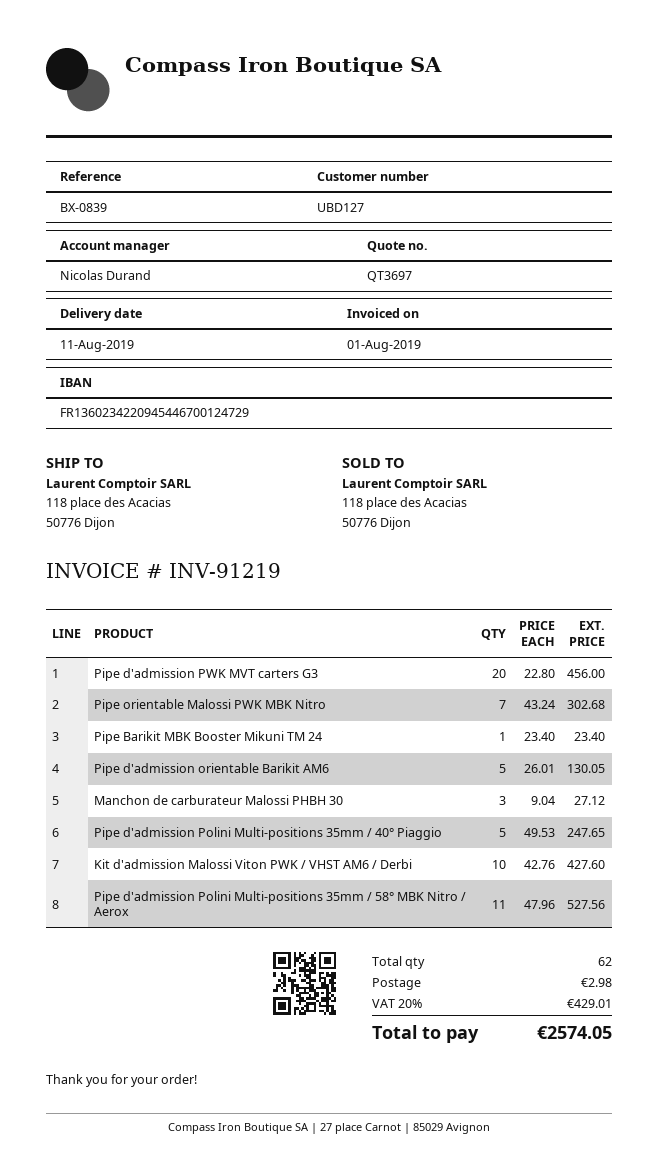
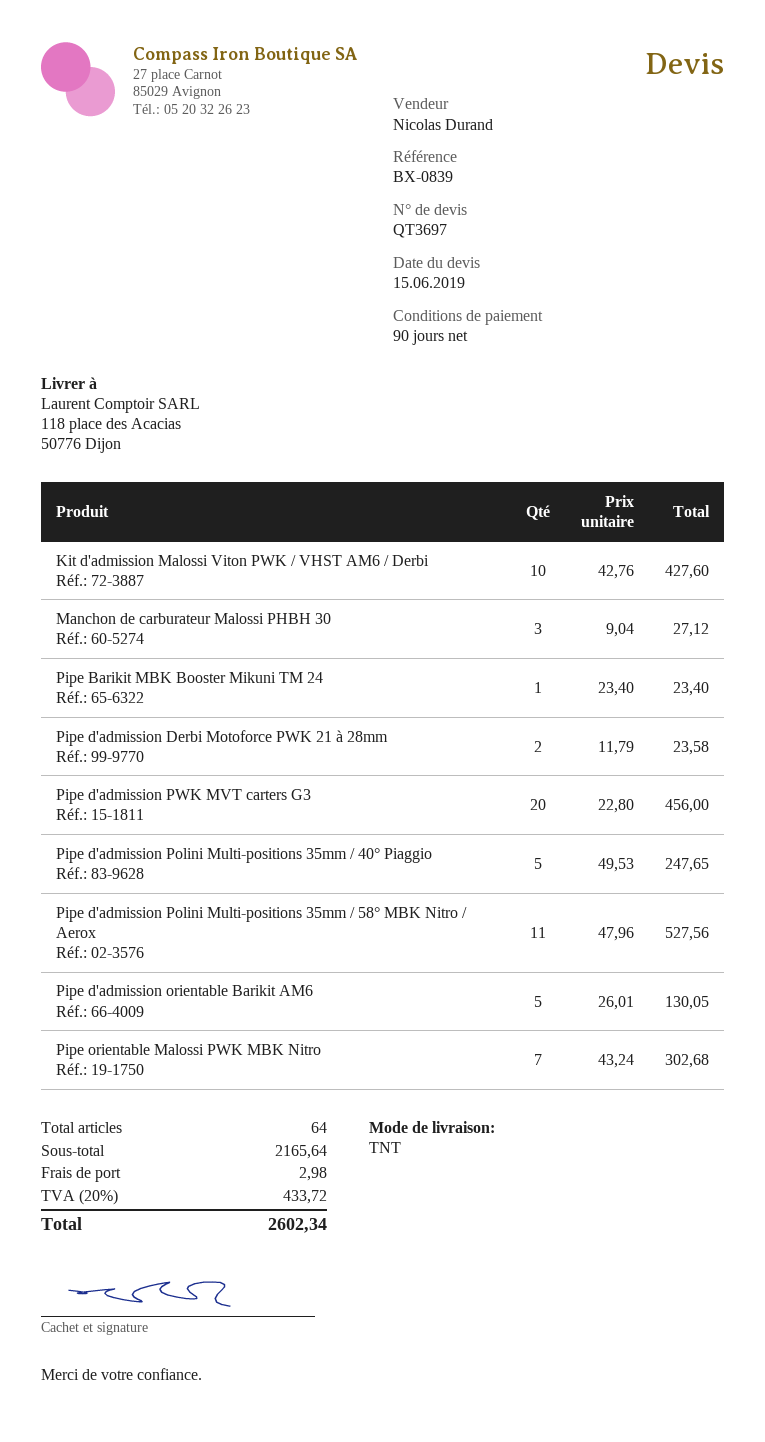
Pipe d'admission Derbi Motoforce PWK 21 à 28mm: none -> 2 x 11.79 = 23.58
total quantity: 62 -> 64
tax: 20% = 429.01 -> 20% = 433.72
total: 2574.05 -> 2602.34

